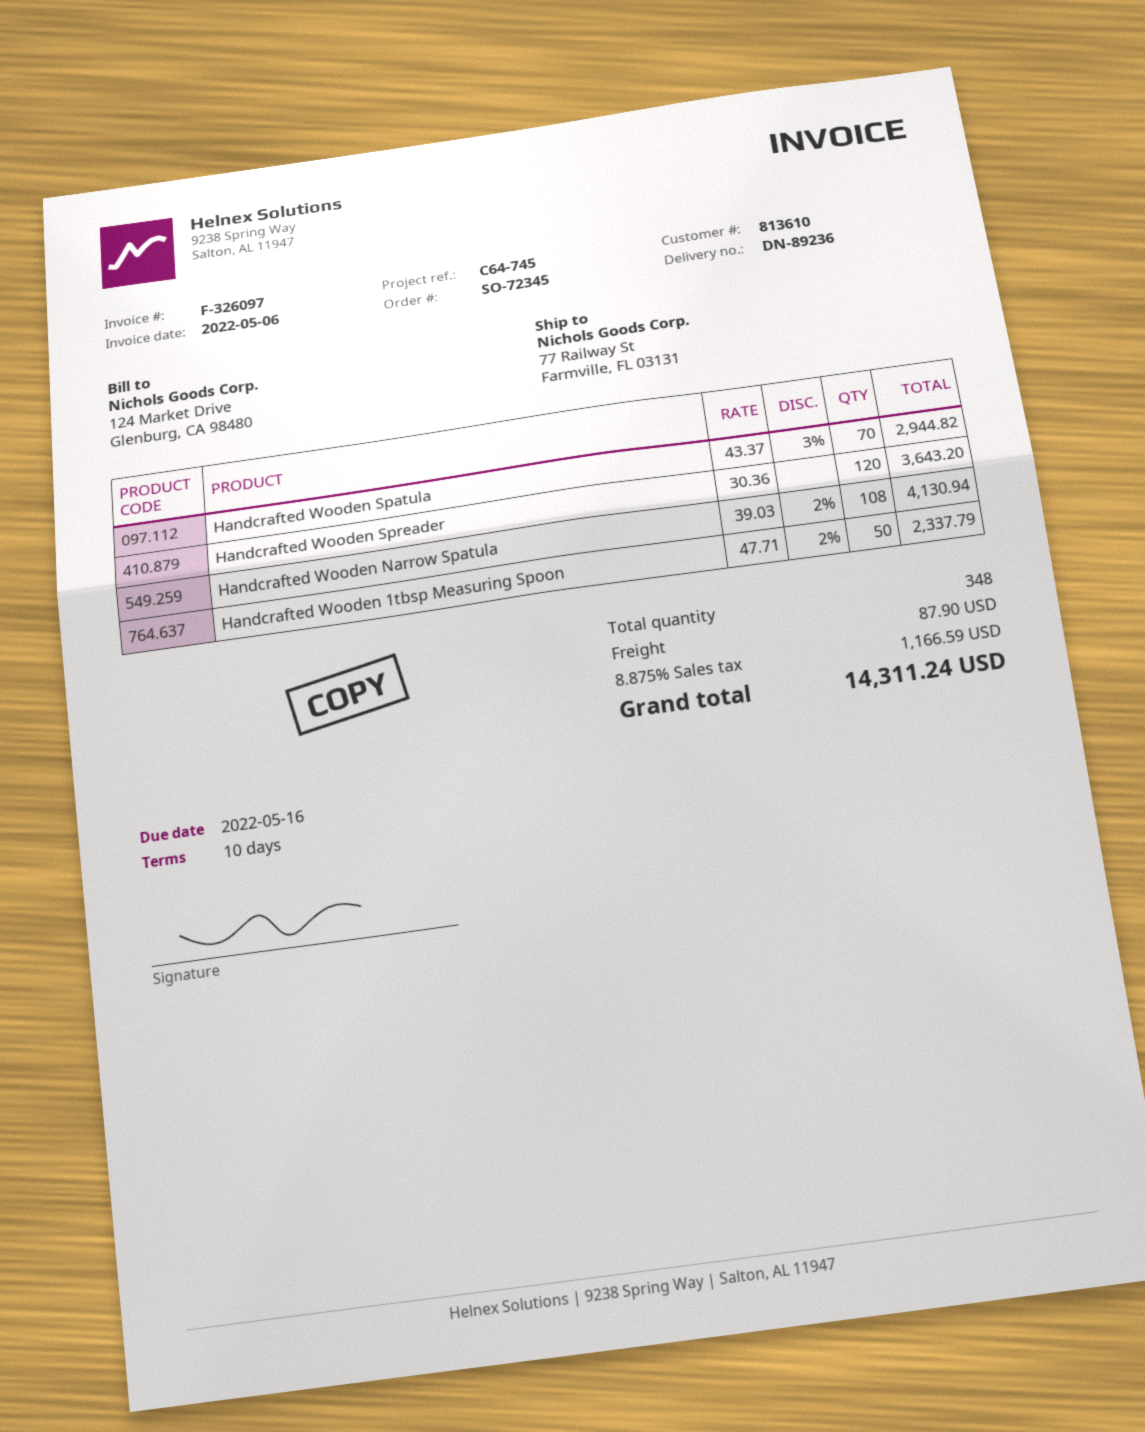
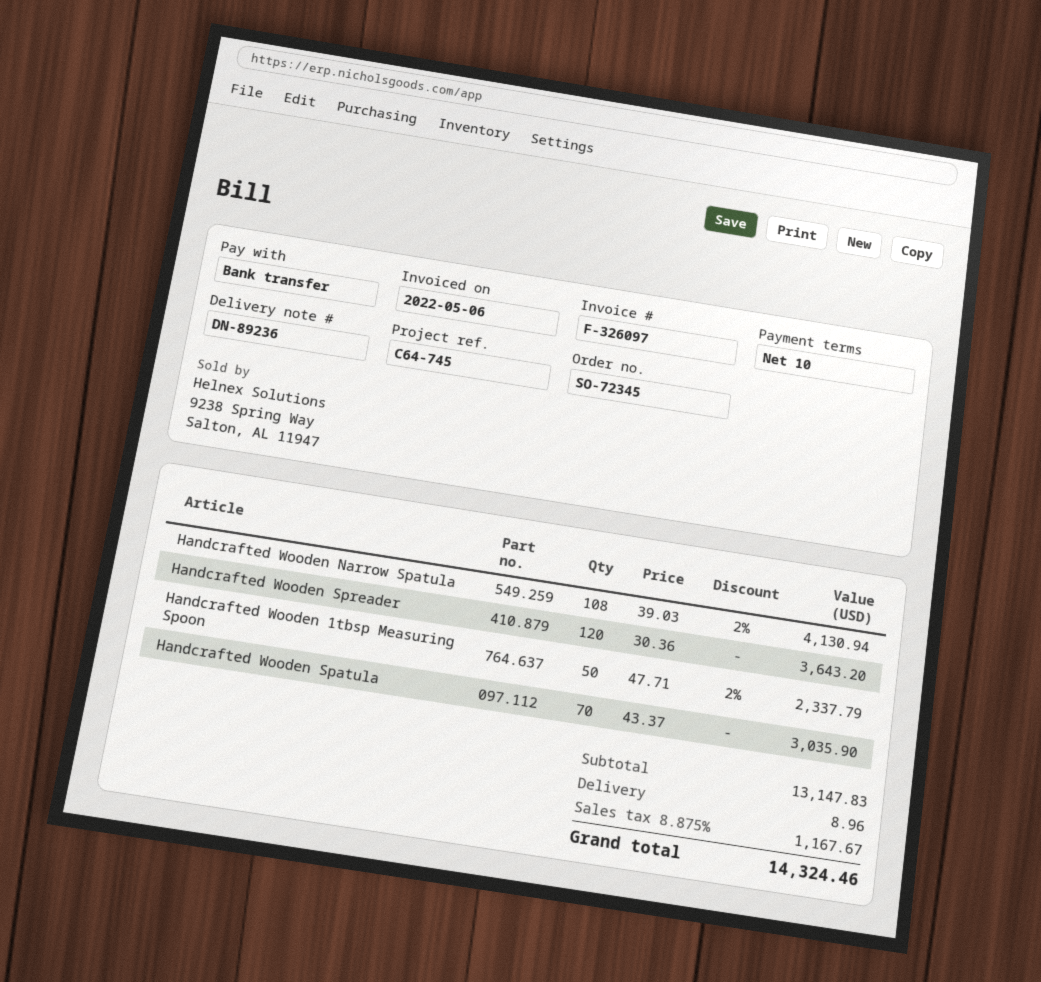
Handcrafted Wooden Spatula: 70 x 43.37 - 3% = 2944.82 -> 70 x 43.37 = 3035.90
shipping: 87.90 -> 8.96
tax: 8.875% = 1166.59 -> 8.875% = 1167.67
total: 14311.24 -> 14324.46

